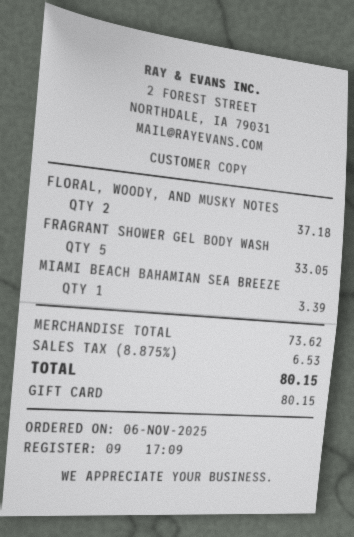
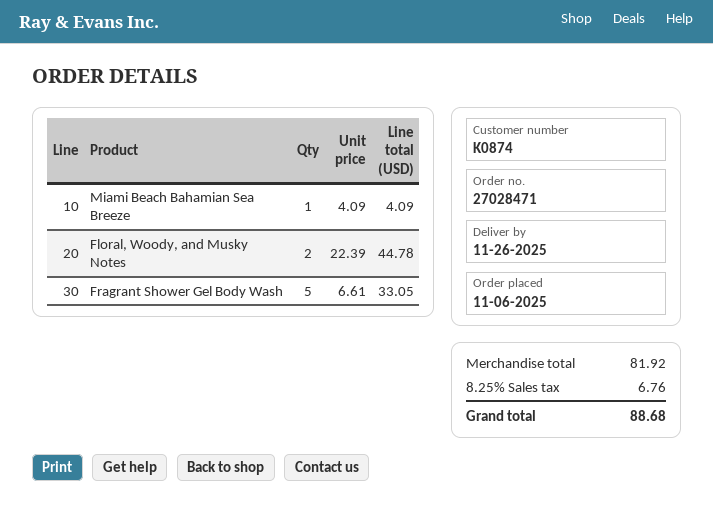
FLORAL, WOODY, AND MUSKY NOTES: 2 for 37.18 -> 2 for 44.78
MIAMI BEACH BAHAMIAN SEA BREEZE: 1 for 3.39 -> 1 for 4.09
subtotal: 73.62 -> 81.92
tax: 8.875% = 6.53 -> 8.25% = 6.76
total: 80.15 -> 88.68

